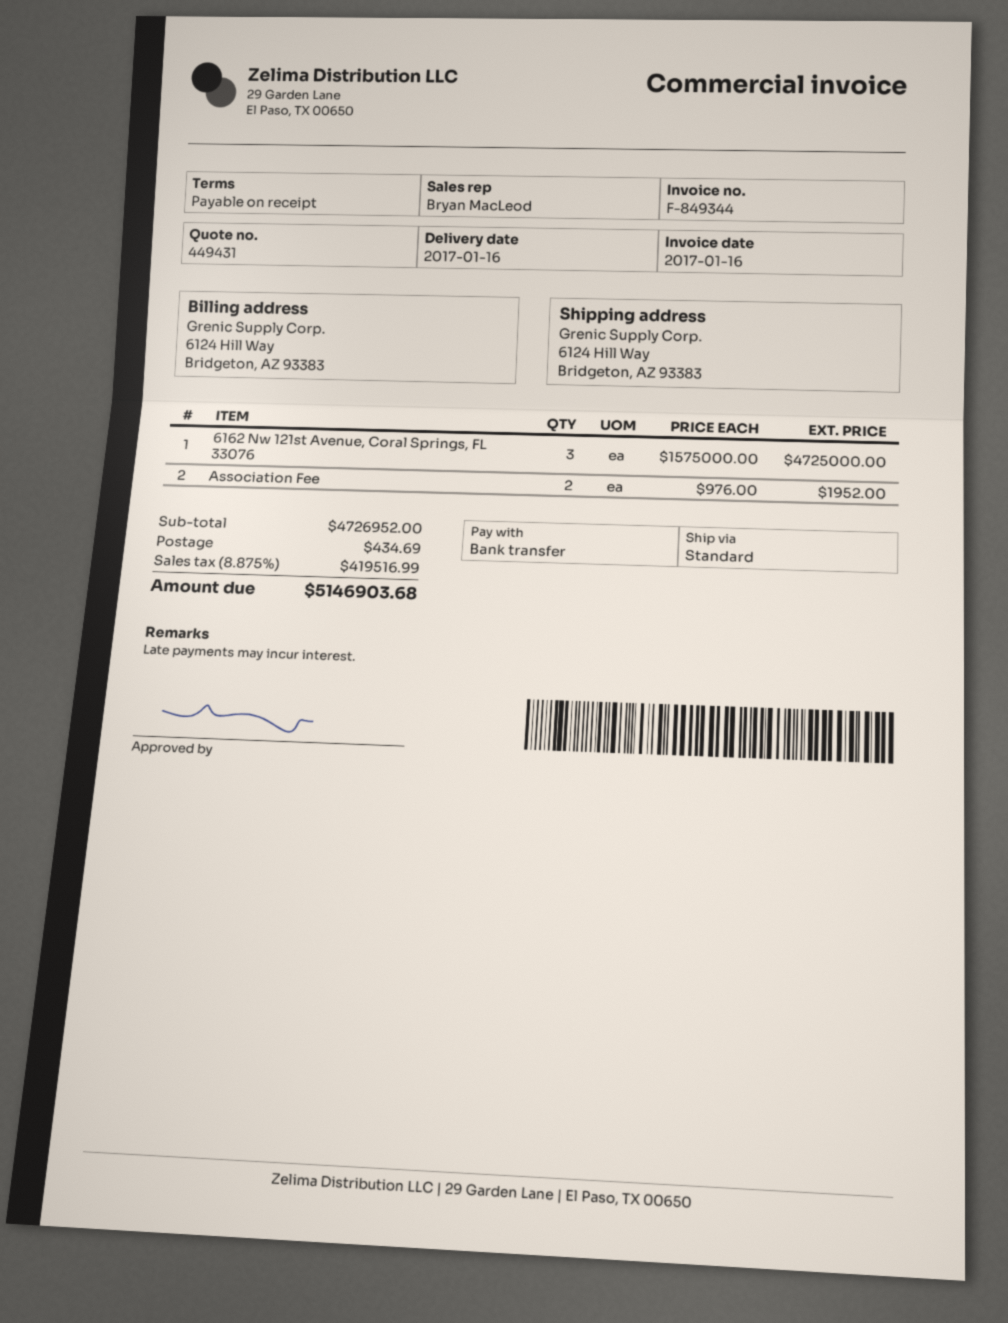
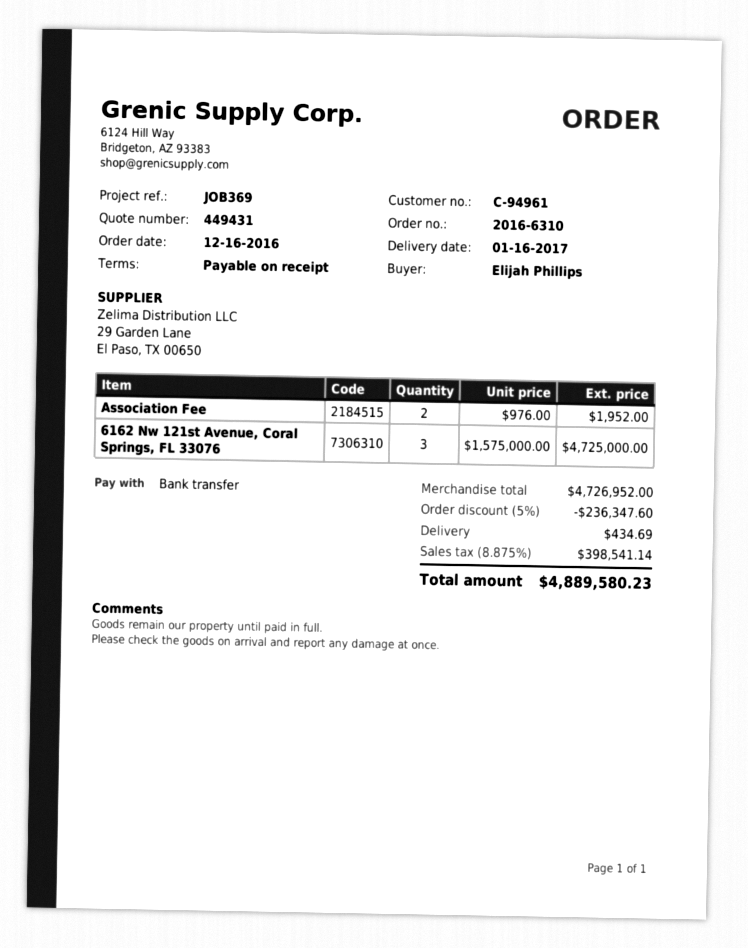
discount: none -> 5% = 236347.60
tax: 8.875% = 419516.99 -> 8.875% = 398541.14
total: 5146903.68 -> 4889580.23

